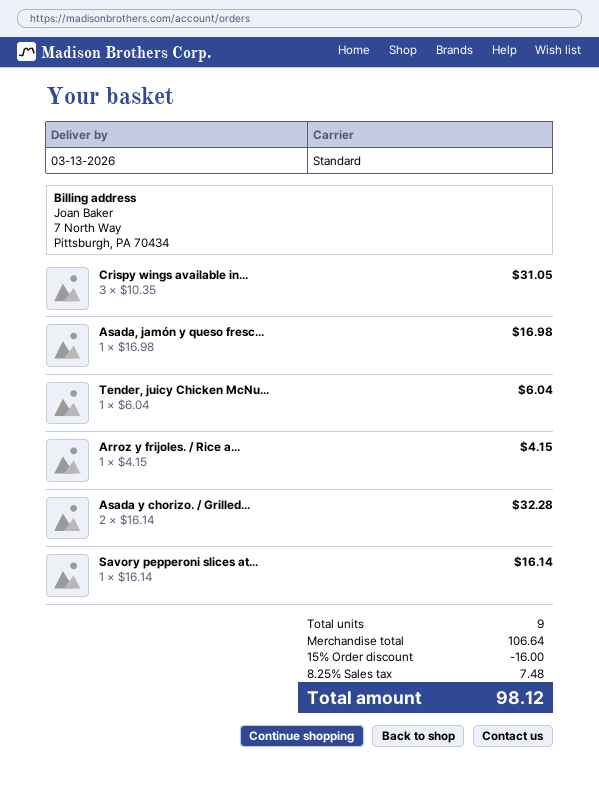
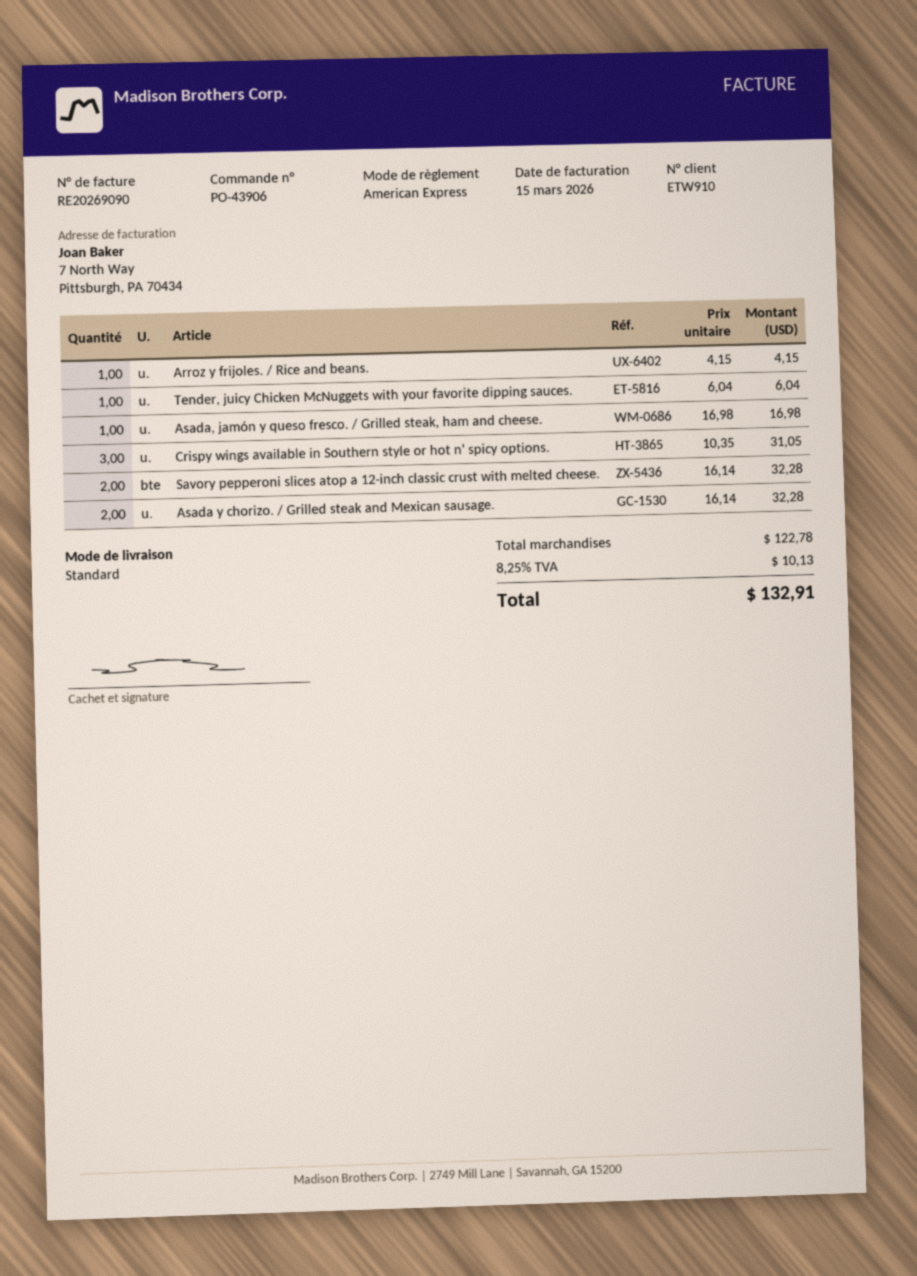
Savory pepperoni slices at...: 1 x 16.14 = 16.14 -> 2 x 16.14 = 32.28
subtotal: 106.64 -> 122.78
discount: 15% = 16.00 -> none
tax: 8.25% = 7.48 -> 8.25% = 10.13
total: 98.12 -> 132.91

